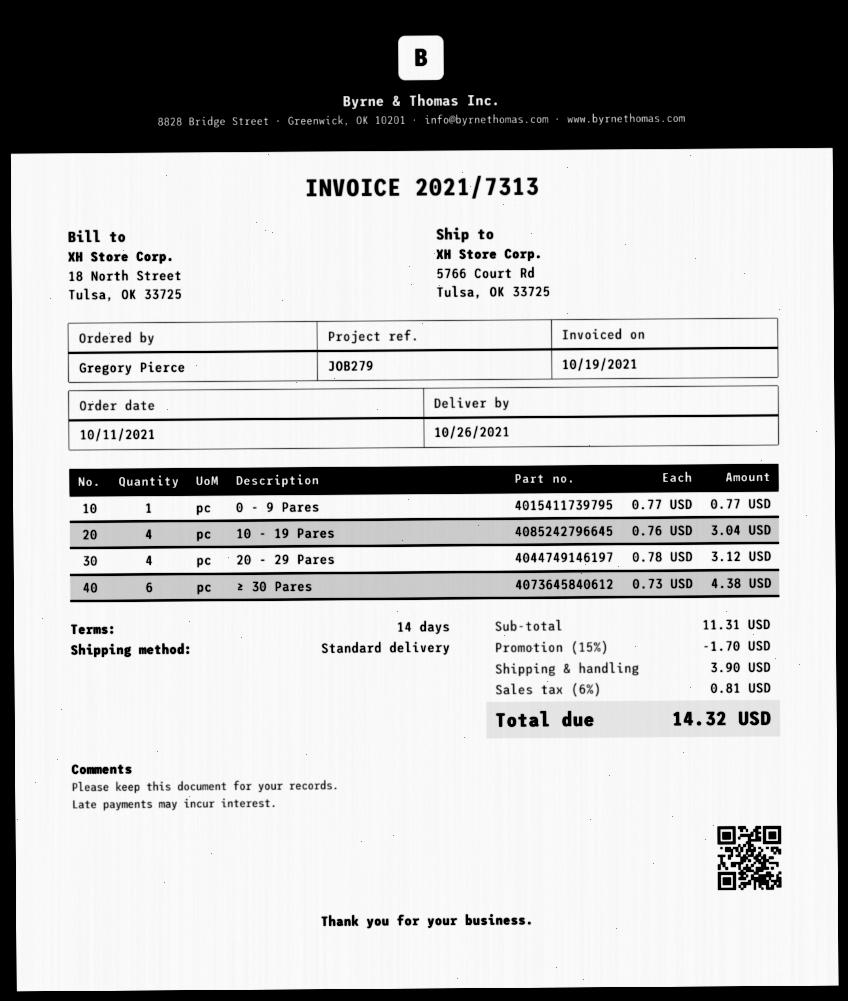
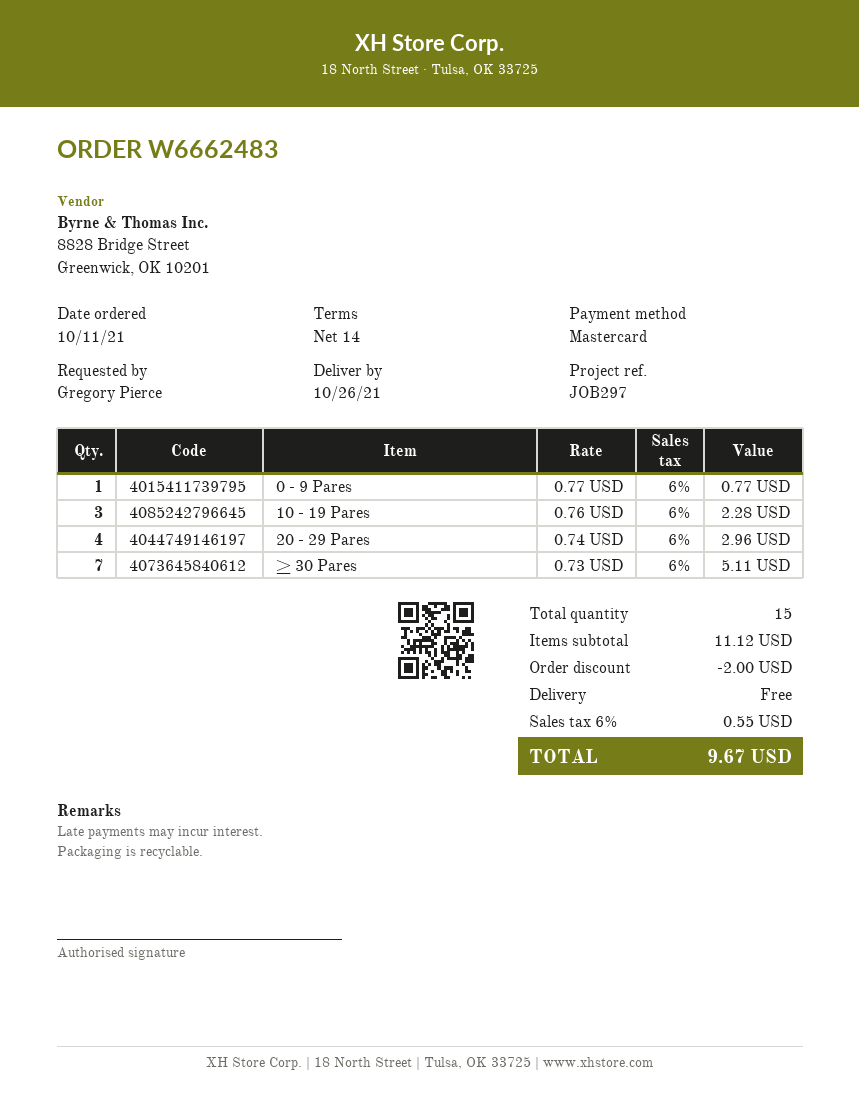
reference: JOB279 -> JOB297
10 - 19 Pares: 4 x 0.76 = 3.04 -> 3 x 0.76 = 2.28
20 - 29 Pares: 4 x 0.78 = 3.12 -> 4 x 0.74 = 2.96
≥ 30 Pares: 6 x 0.73 = 4.38 -> 7 x 0.73 = 5.11
subtotal: 11.31 -> 11.12
discount: 1.70 -> 2.00
shipping: 3.90 -> 0.00
tax: 6% = 0.81 -> 6% = 0.55
total: 14.32 -> 9.67

